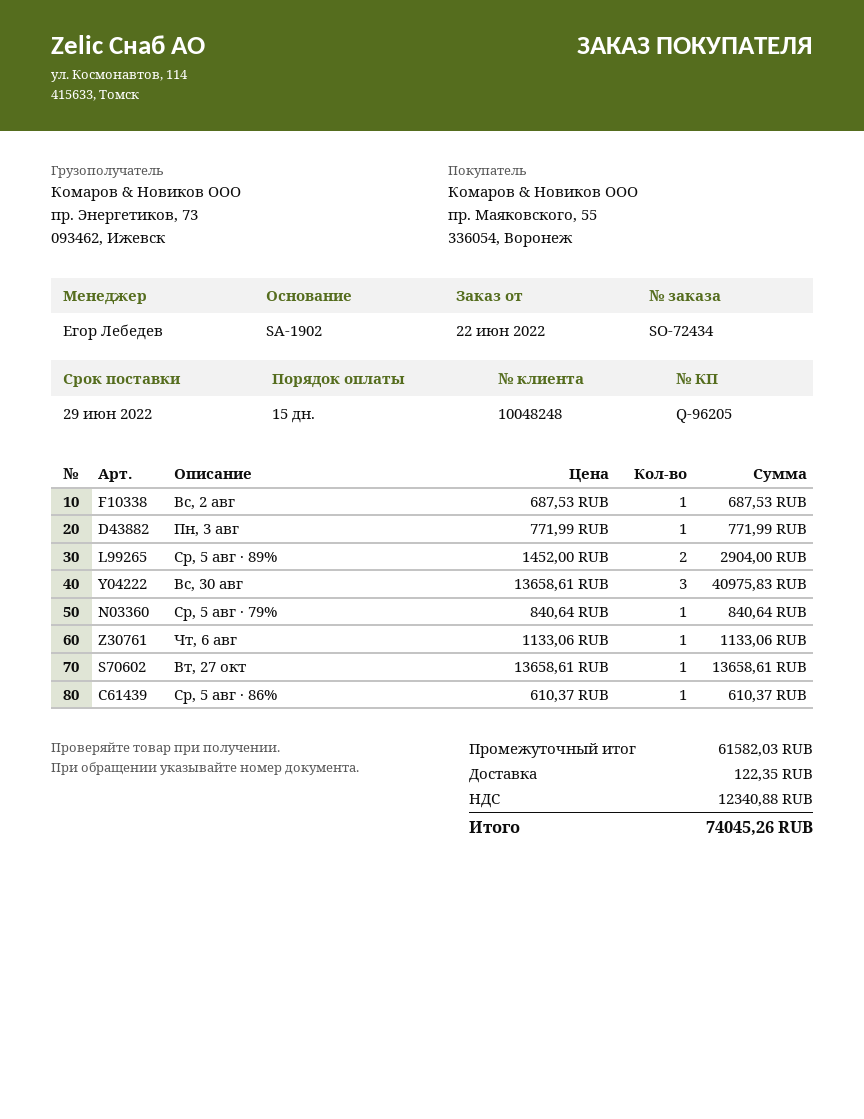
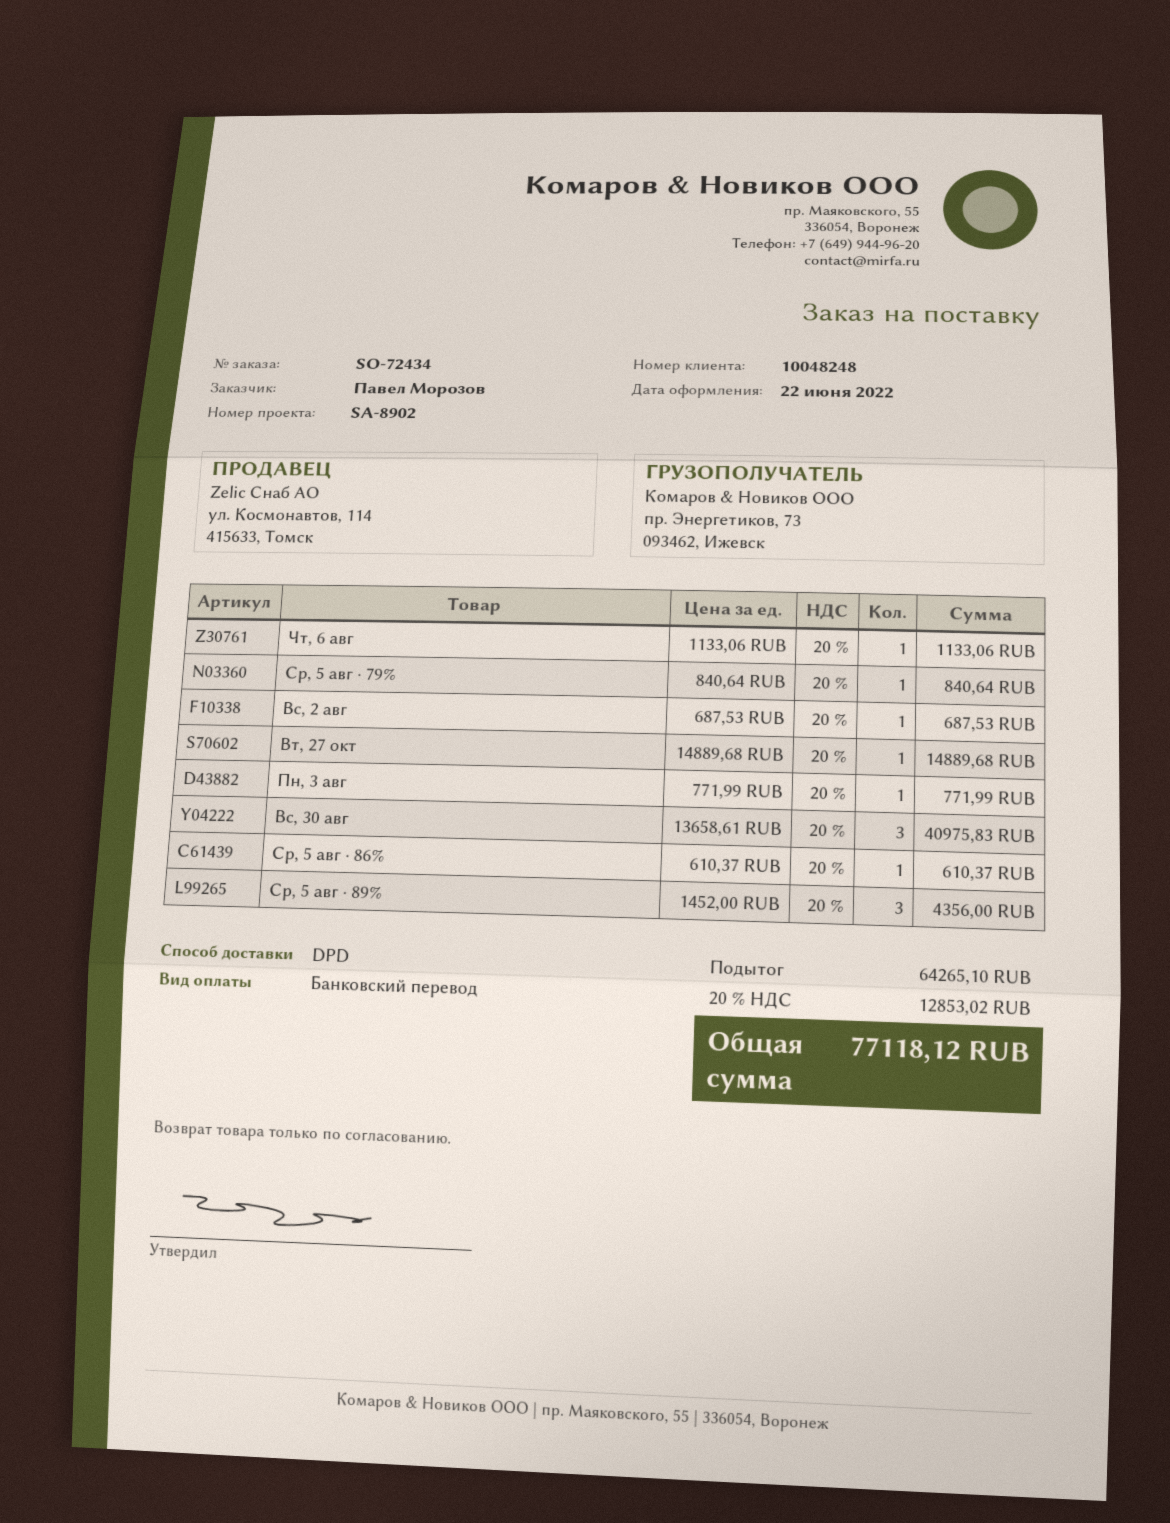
reference: SA-1902 -> SA-8902
Ср, 5 авг · 89%: 2 x 1452.00 = 2904.00 -> 3 x 1452.00 = 4356.00
Вт, 27 окт: 1 x 13658.61 = 13658.61 -> 1 x 14889.68 = 14889.68
subtotal: 61582.03 -> 64265.10
shipping: 122.35 -> none
tax: 12340.88 -> 12853.02
total: 74045.26 -> 77118.12

